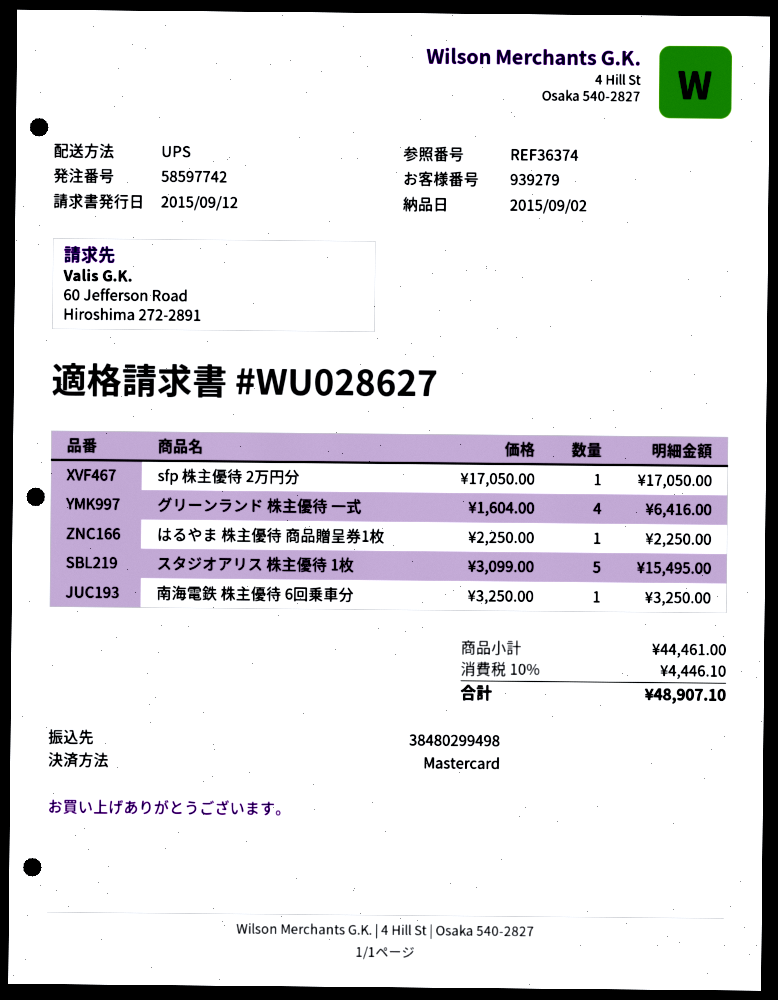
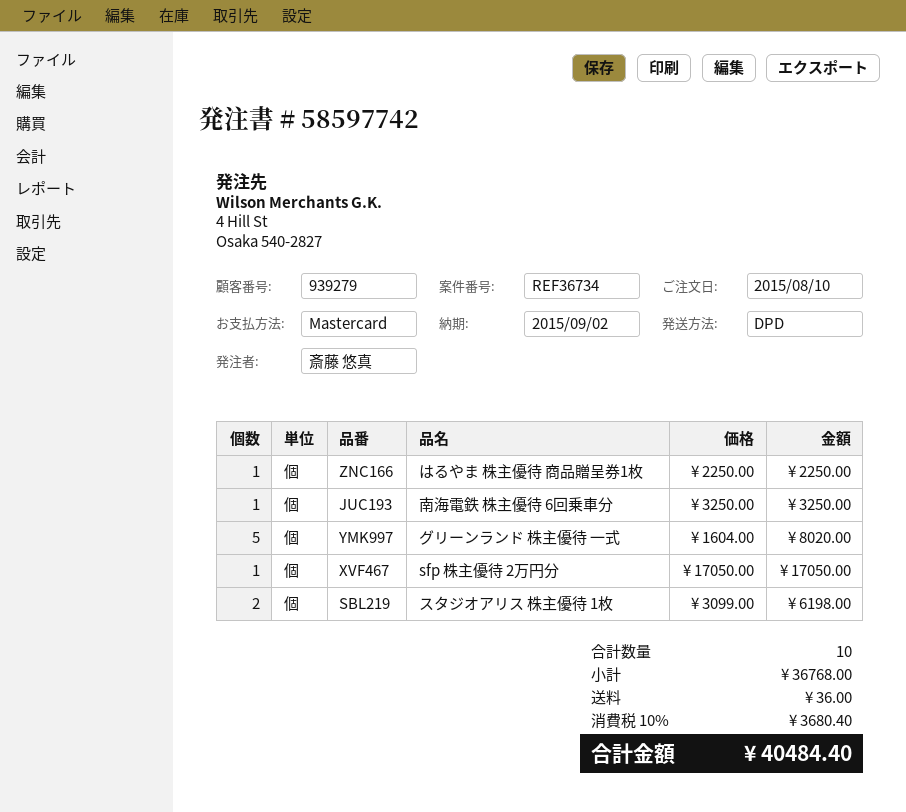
reference: REF36374 -> REF36734
shipping method: UPS -> DPD
グリーンランド 株主優待 一式: 4 x 1604.00 = 6416.00 -> 5 x 1604.00 = 8020.00
スタジオアリス 株主優待 1枚: 5 x 3099.00 = 15495.00 -> 2 x 3099.00 = 6198.00
subtotal: 44461.00 -> 36768.00
shipping: none -> 36.00
tax: 10% = 4446.10 -> 10% = 3680.40
total: 48907.10 -> 40484.40

